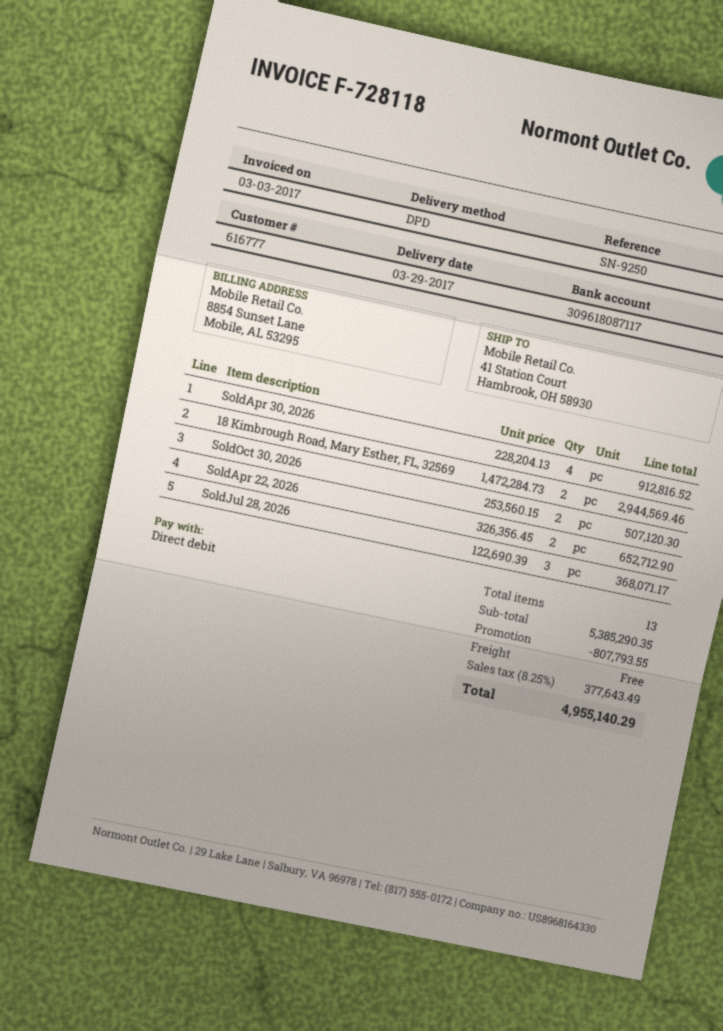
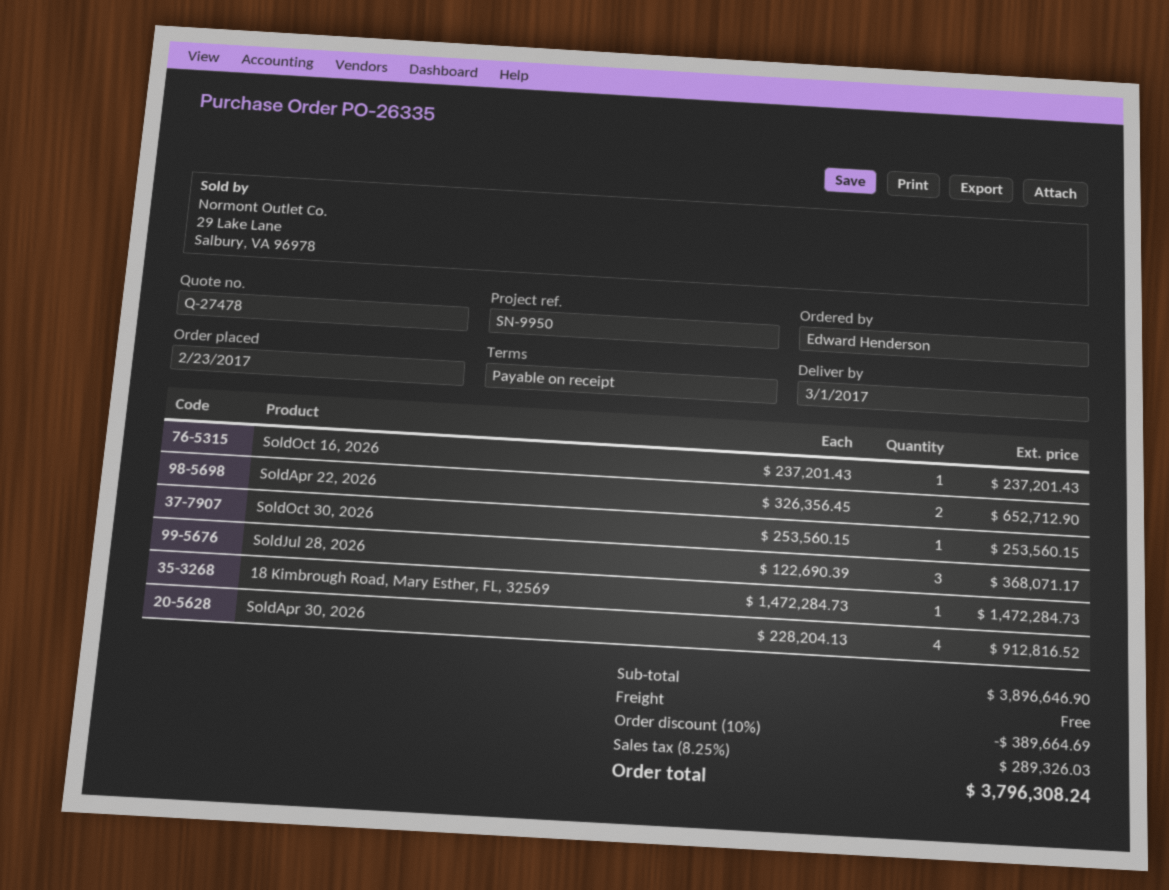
delivery date: 2017-03-29 -> 2017-03-01
reference: SN-9250 -> SN-9950
18 Kimbrough Road, Mary Esther, FL, 32569: 2 x 1472284.73 = 2944569.46 -> 1 x 1472284.73 = 1472284.73
SoldOct 30, 2026: 2 x 253560.15 = 507120.30 -> 1 x 253560.15 = 253560.15
SoldOct 16, 2026: none -> 1 x 237201.43 = 237201.43
subtotal: 5385290.35 -> 3896646.90
discount: 807793.55 -> 389664.69
tax: 8.25% = 377643.49 -> 8.25% = 289326.03
total: 4955140.29 -> 3796308.24

